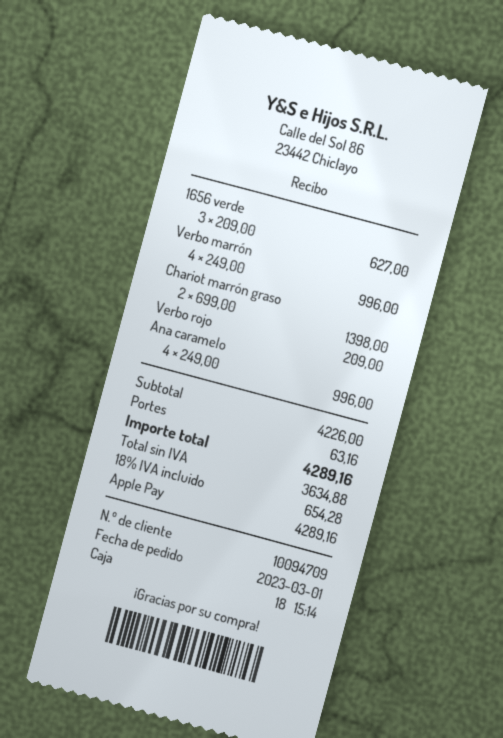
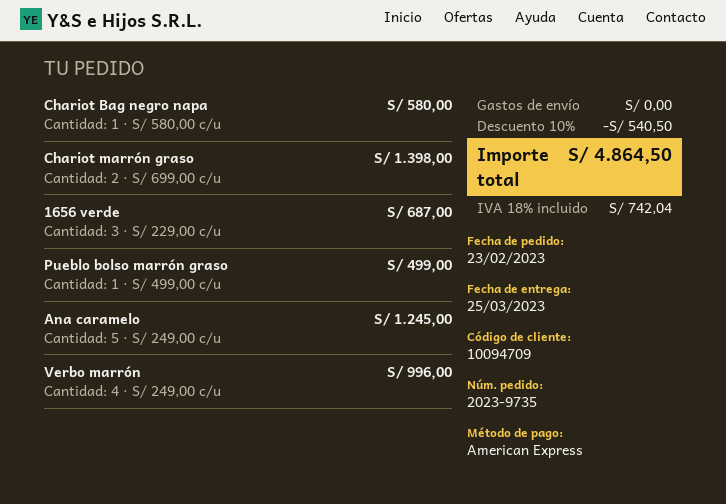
order date: 2023-03-01 -> 2023-02-23
payment method: Apple Pay -> American Express
1656 verde: 3 x 209.00 = 627.00 -> 3 x 229.00 = 687.00
Verbo rojo: 1 x 209.00 = 209.00 -> none
Ana caramelo: 4 x 249.00 = 996.00 -> 5 x 249.00 = 1245.00
Chariot Bag negro napa: none -> 1 x 580.00 = 580.00
Pueblo bolso marrón graso: none -> 1 x 499.00 = 499.00
discount: none -> 10% = 540.50
shipping: 63.16 -> 0.00
tax: 18% = 654.28 -> 18% = 742.04
total: 4289.16 -> 4864.50

